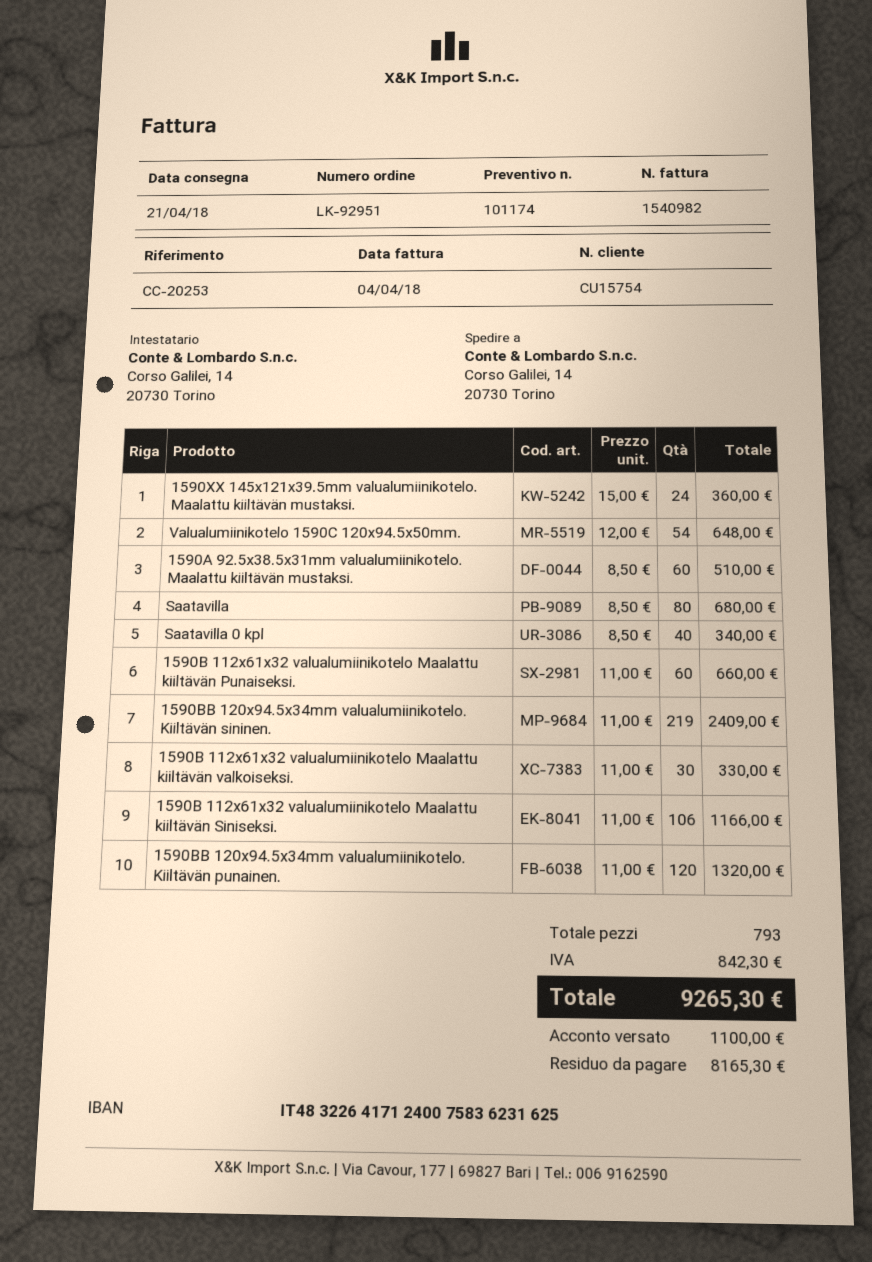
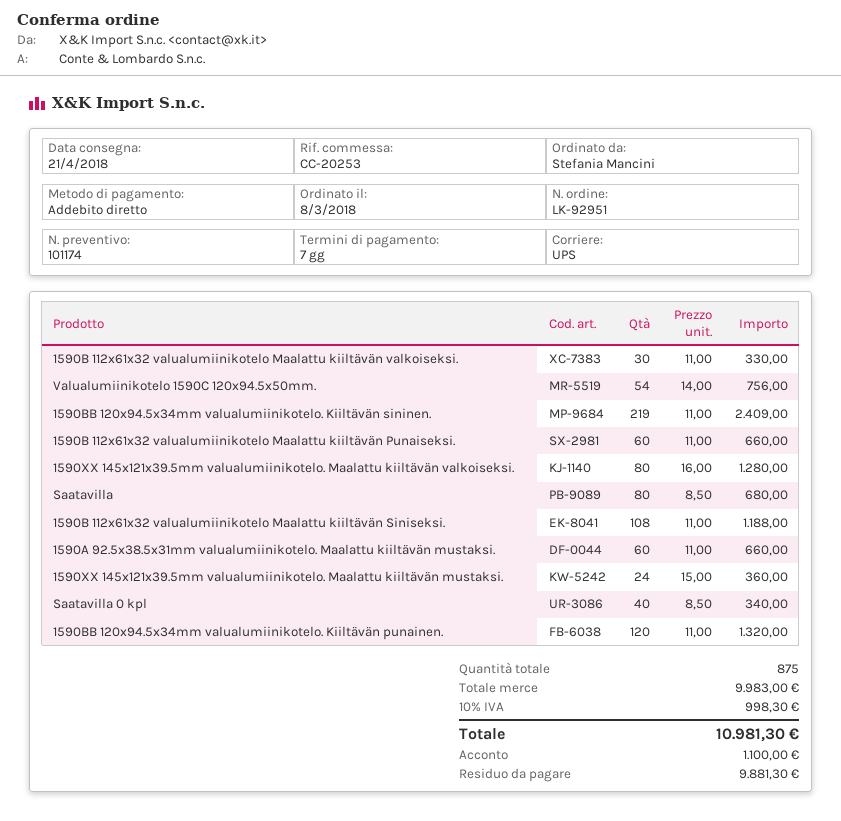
Valualumiinikotelo 1590C 120x94.5x50mm.: 54 x 12.00 = 648.00 -> 54 x 14.00 = 756.00
1590A 92.5x38.5x31mm valualumiinikotelo. Maalattu kiiltävän mustaksi.: 60 x 8.50 = 510.00 -> 60 x 11.00 = 660.00
1590B 112x61x32 valualumiinikotelo Maalattu kiiltävän Siniseksi.: 106 x 11.00 = 1166.00 -> 108 x 11.00 = 1188.00
1590XX 145x121x39.5mm valualumiinikotelo. Maalattu kiiltävän valkoiseksi.: none -> 80 x 16.00 = 1280.00
total quantity: 793 -> 875
tax: 842.30 -> 998.30
total: 9265.30 -> 10981.30
balance: 8165.30 -> 9881.30

